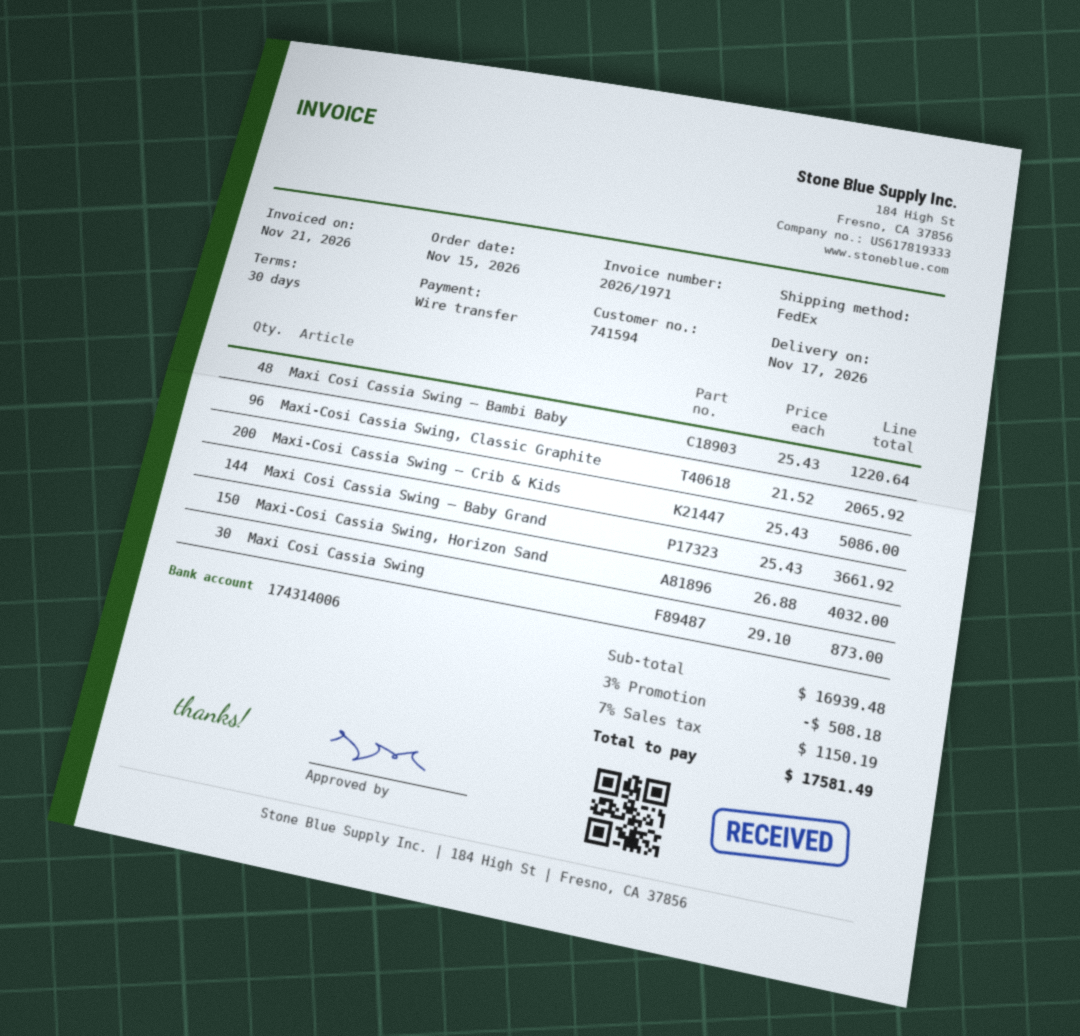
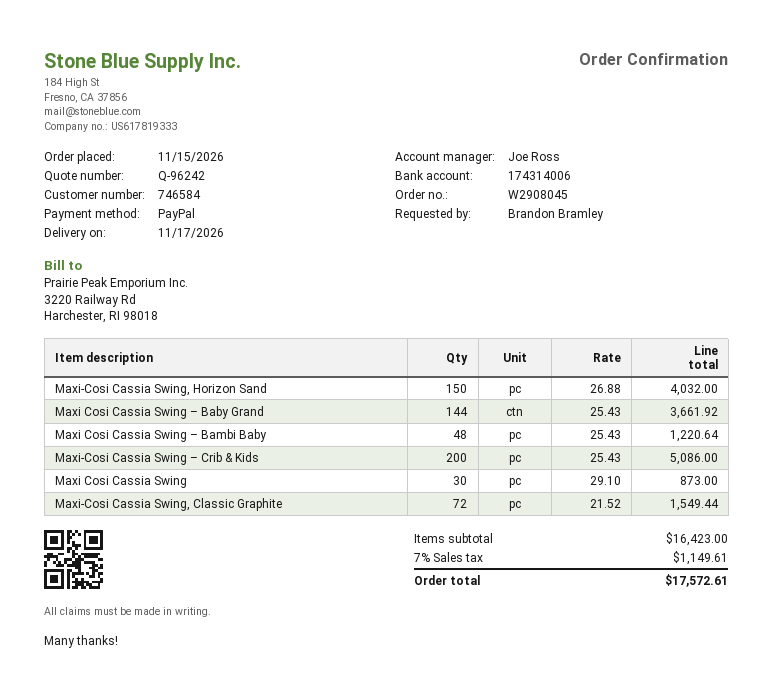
customer number: 741594 -> 746584
payment method: bank transfer -> PayPal
Maxi-Cosi Cassia Swing, Classic Graphite: 96 x 21.52 = 2065.92 -> 72 x 21.52 = 1549.44
subtotal: 16939.48 -> 16423.00
discount: 3% = 508.18 -> none
tax: 7% = 1150.19 -> 7% = 1149.61
total: 17581.49 -> 17572.61

